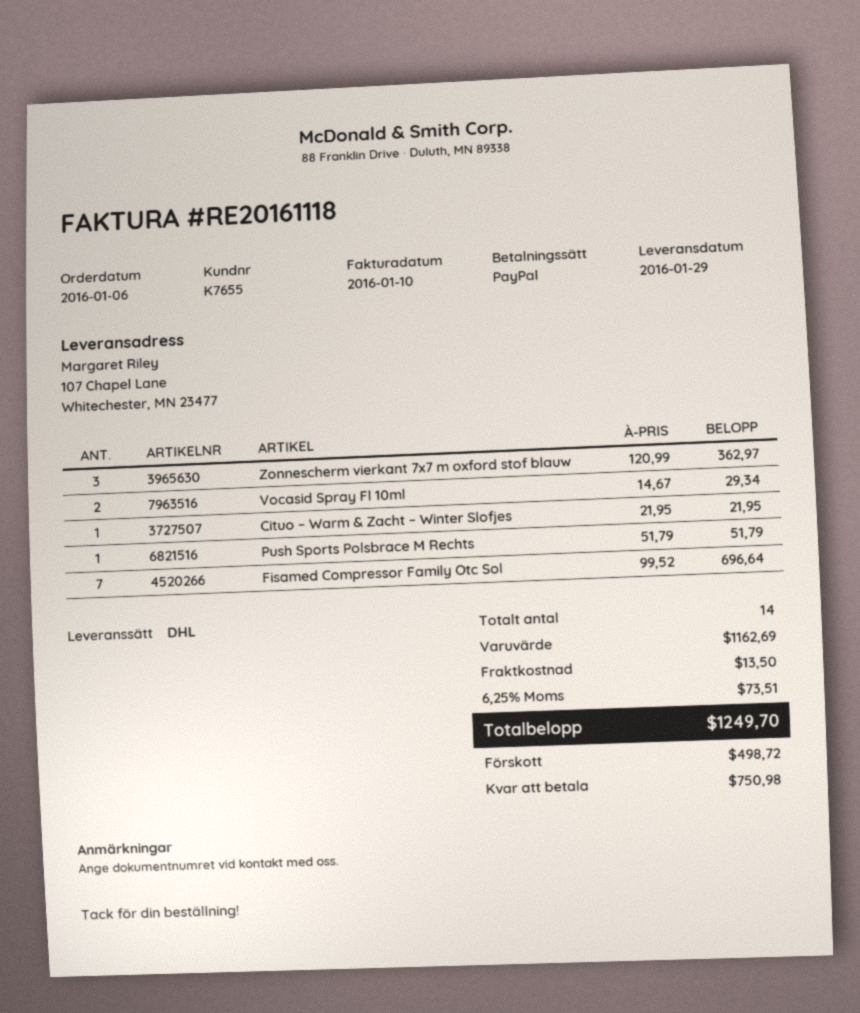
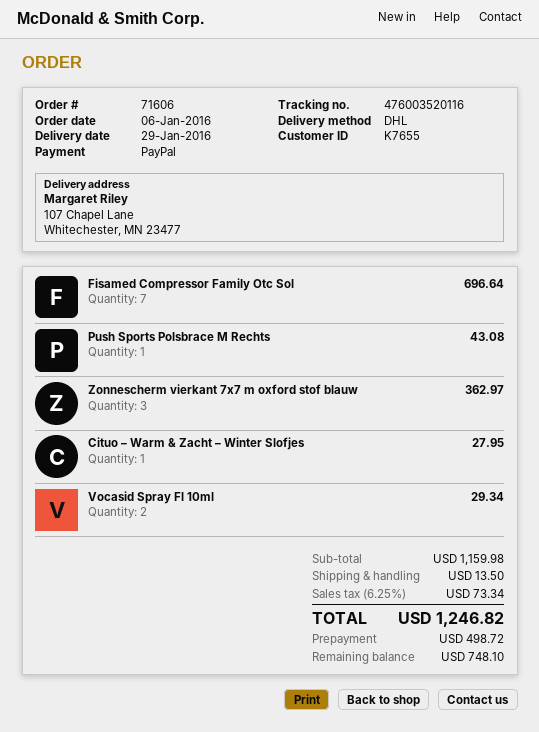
Cituo – Warm & Zacht – Winter Slofjes: 1 for 21.95 -> 1 for 27.95
Push Sports Polsbrace M Rechts: 1 for 51.79 -> 1 for 43.08
subtotal: 1162.69 -> 1159.98
tax: 6.25% = 73.51 -> 6.25% = 73.34
total: 1249.70 -> 1246.82
balance: 750.98 -> 748.10

